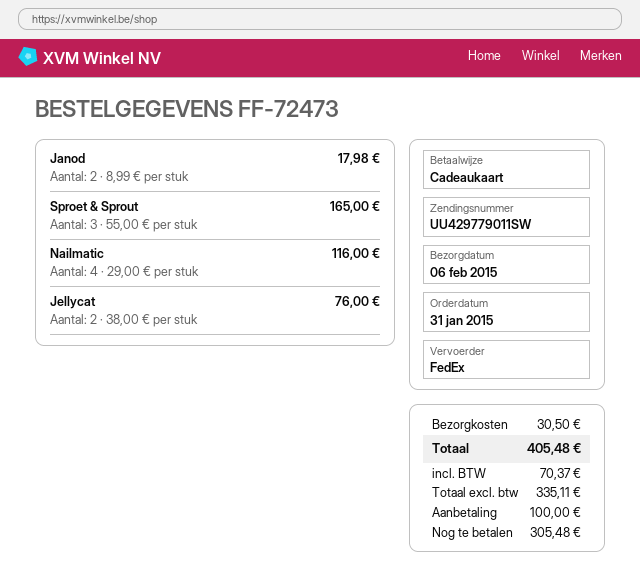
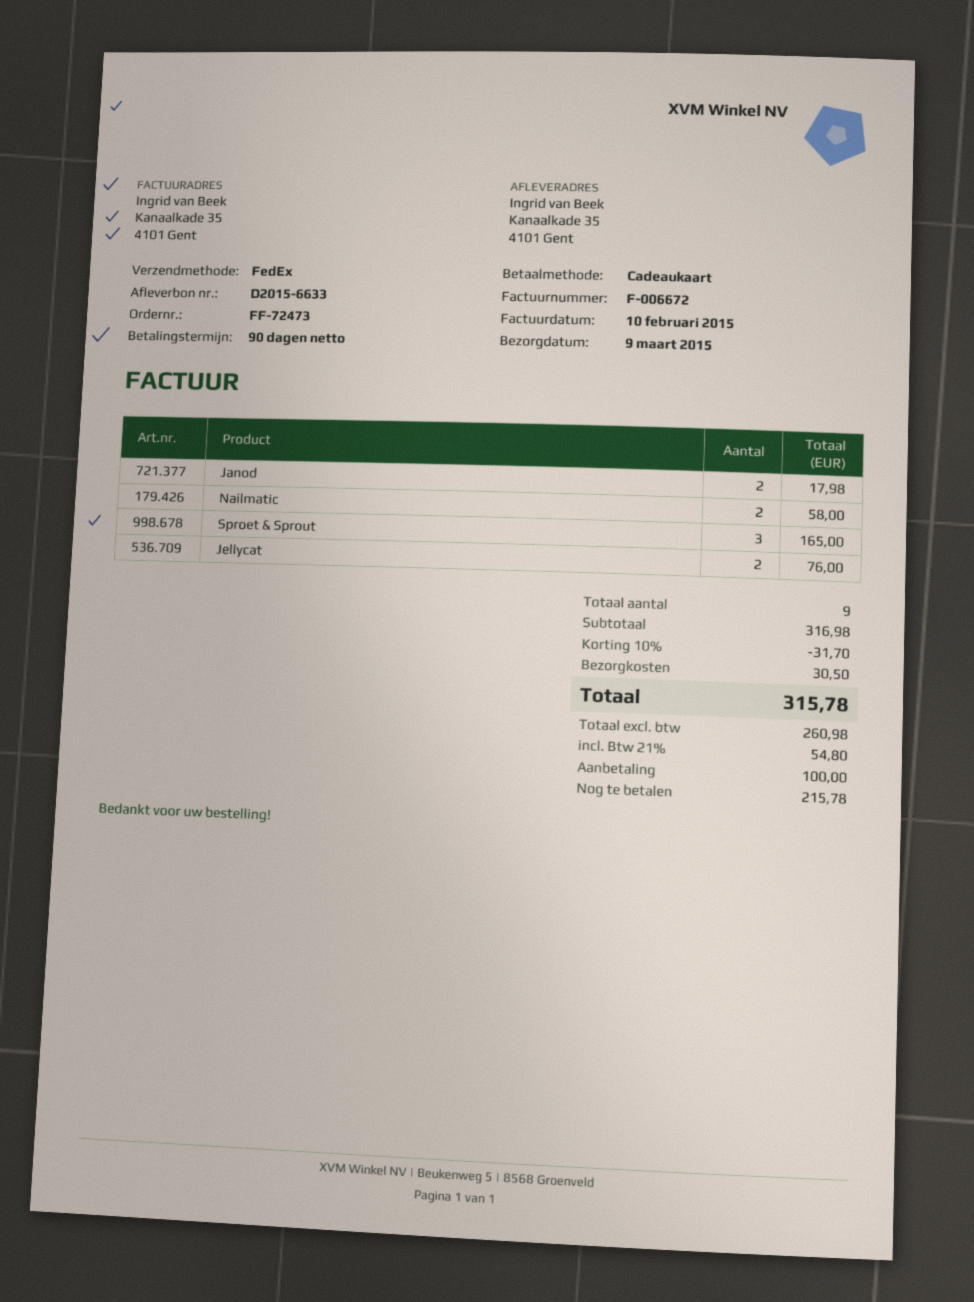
delivery date: 2015-02-06 -> 2015-03-09
Nailmatic: 4 for 116.00 -> 2 for 58.00
discount: none -> 10% = 31.70
net: 335.11 -> 260.98
tax: 70.37 -> 54.80
total: 405.48 -> 315.78
balance: 305.48 -> 215.78

